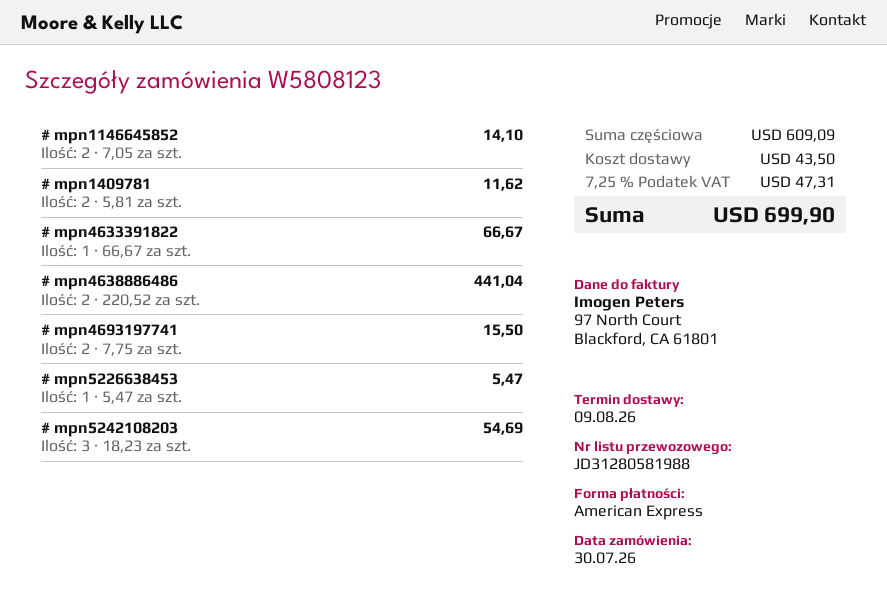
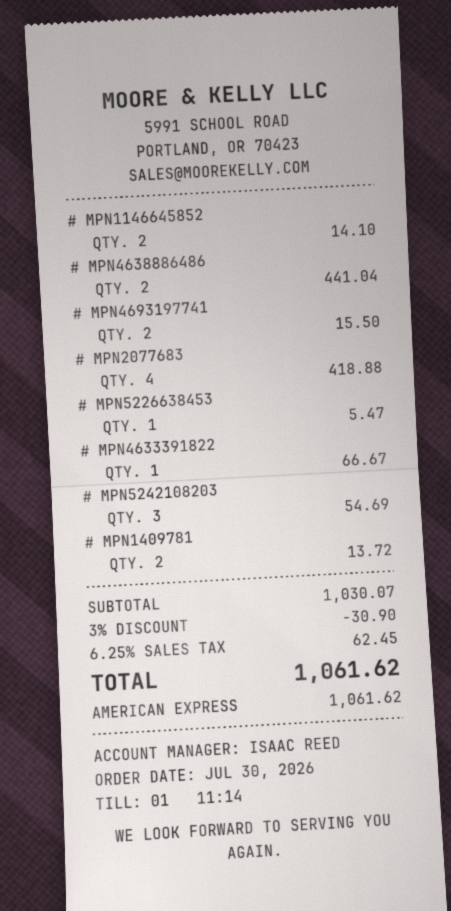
# mpn1409781: 2 for 11.62 -> 2 for 13.72
# MPN2077683: none -> 4 for 418.88
subtotal: 609.09 -> 1030.07
discount: none -> 3% = 30.90
shipping: 43.50 -> none
tax: 7.25% = 47.31 -> 6.25% = 62.45
total: 699.90 -> 1061.62

